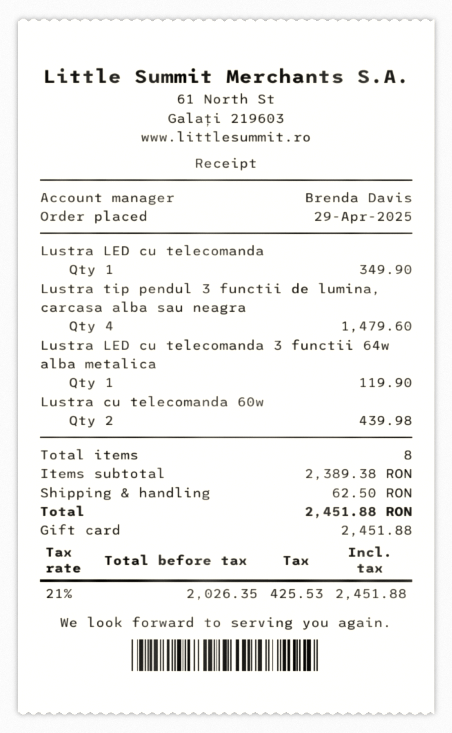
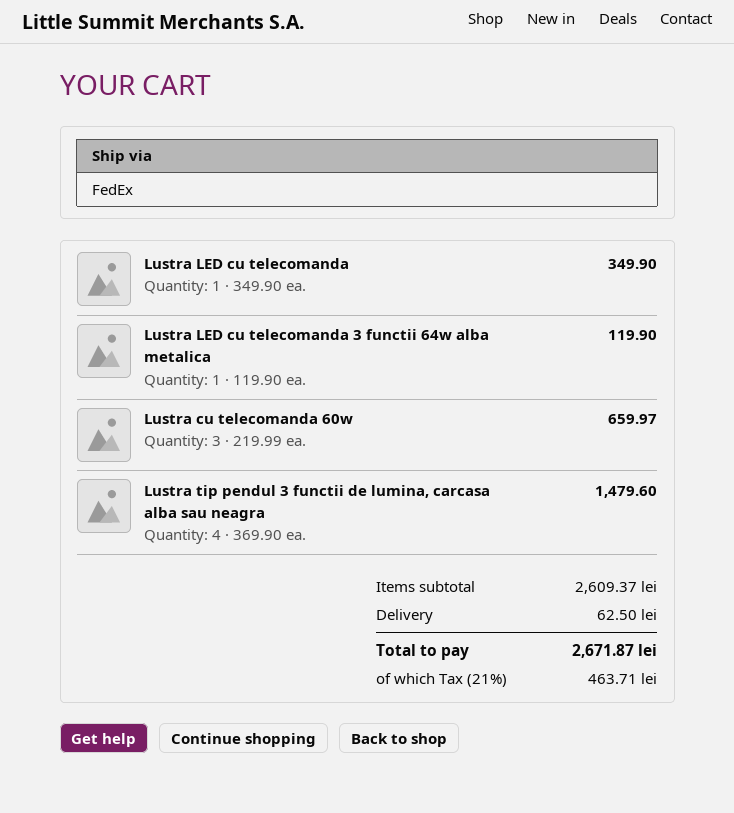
Lustra cu telecomanda 60w: 2 for 439.98 -> 3 for 659.97
subtotal: 2389.38 -> 2609.37
tax: 21% = 425.53 -> 21% = 463.71
total: 2451.88 -> 2671.87

